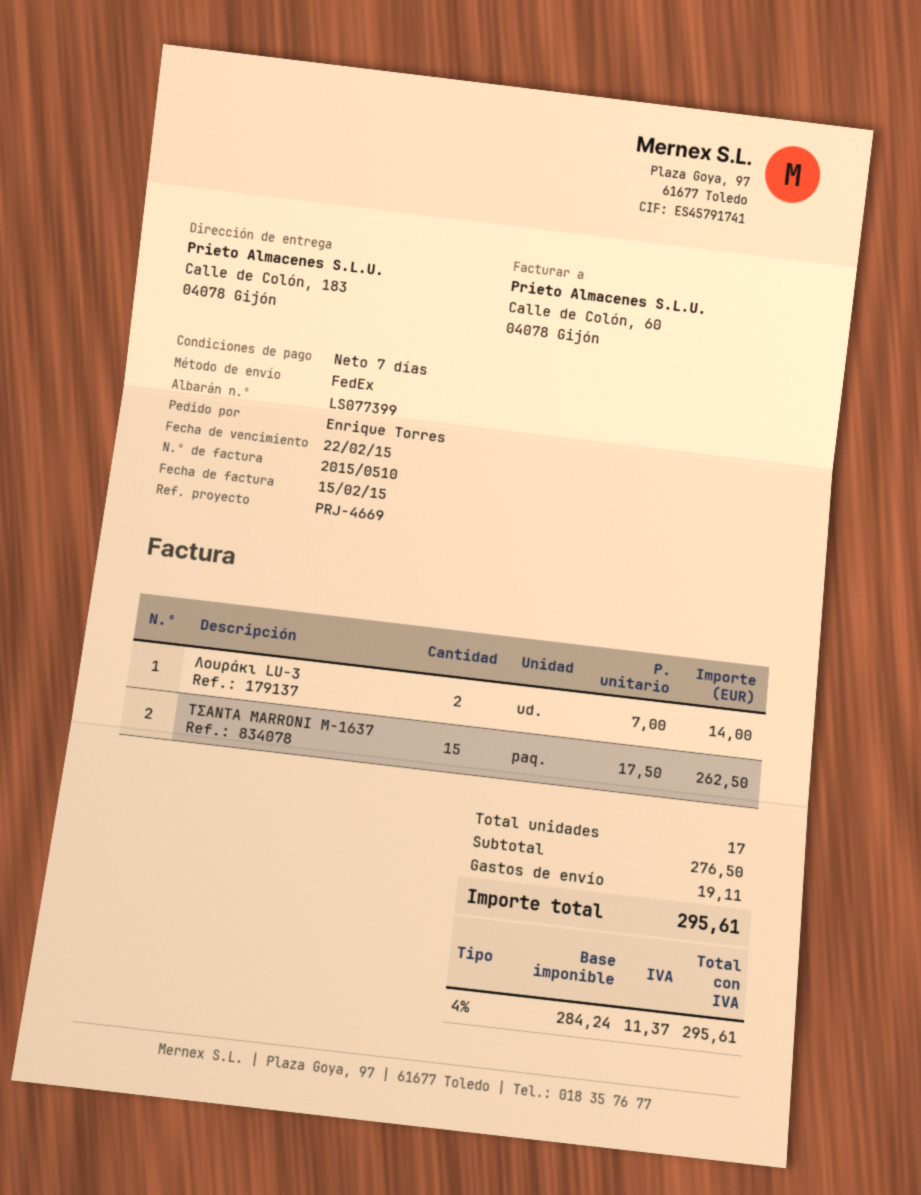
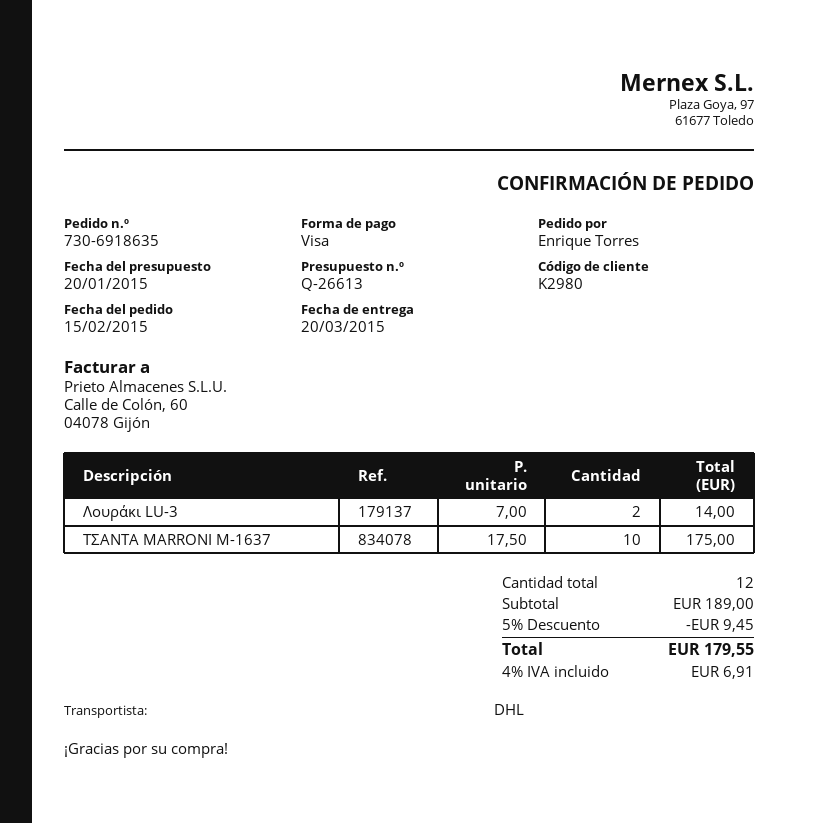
shipping method: FedEx -> DHL
ΤΣΑΝΤΑ MARRONI M-1637: 15 x 17.50 = 262.50 -> 10 x 17.50 = 175.00
total quantity: 17 -> 12
subtotal: 276.50 -> 189.00
discount: none -> 5% = 9.45
shipping: 19.11 -> none
tax: 4% = 11.37 -> 4% = 6.91
total: 295.61 -> 179.55

